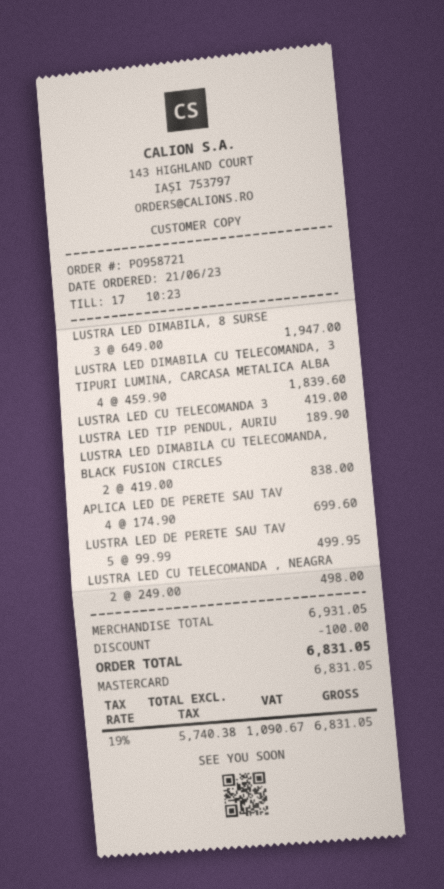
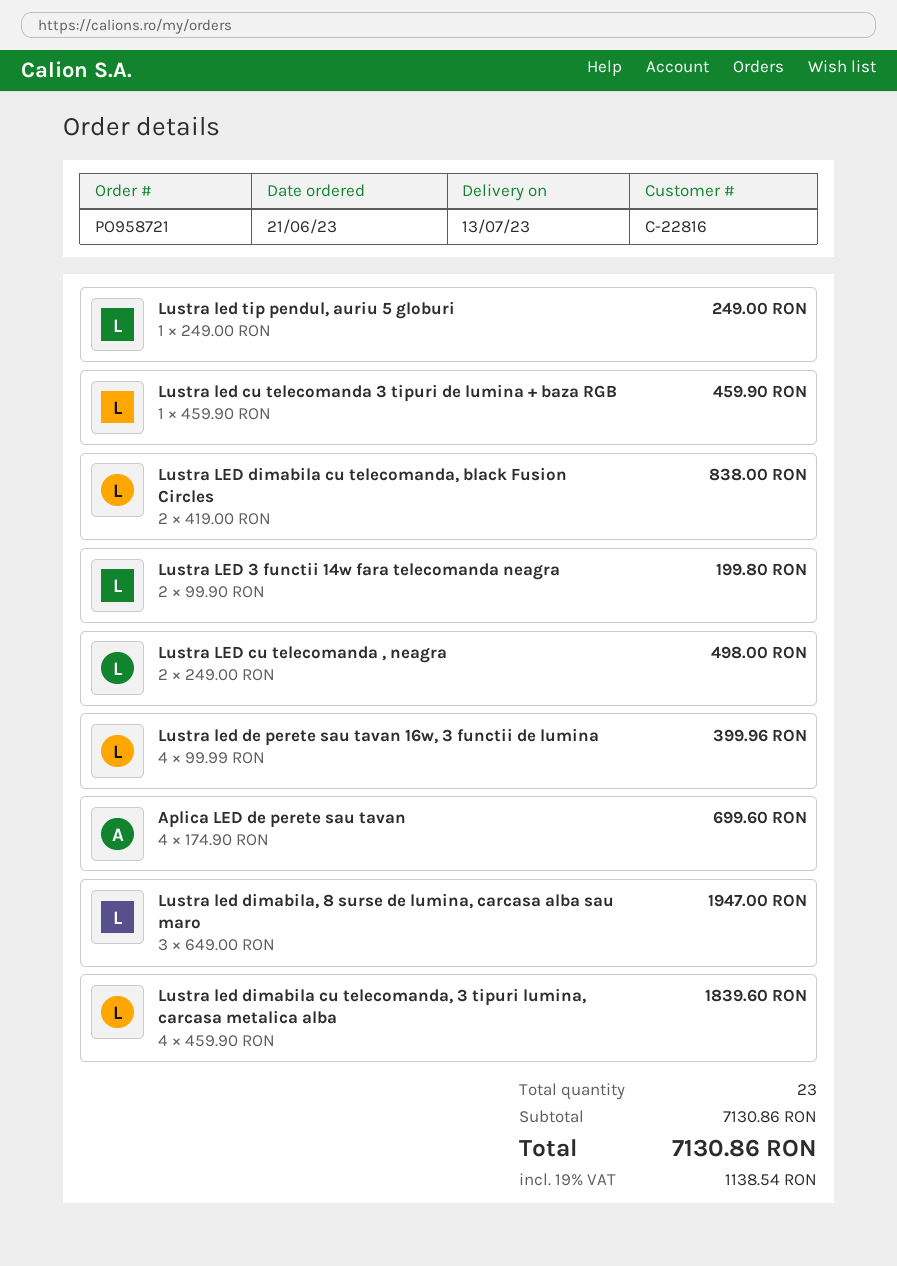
LUSTRA LED CU TELECOMANDA 3: 1 x 419.00 = 419.00 -> 1 x 459.90 = 459.90
LUSTRA LED TIP PENDUL, AURIU: 1 x 189.90 = 189.90 -> 1 x 249.00 = 249.00
LUSTRA LED DE PERETE SAU TAV: 5 x 99.99 = 499.95 -> 4 x 99.99 = 399.96
Lustra LED 3 functii 14w fara telecomanda neagra: none -> 2 x 99.90 = 199.80
subtotal: 6931.05 -> 7130.86
discount: 100.00 -> none
tax: 19% = 1090.67 -> 19% = 1138.54
total: 6831.05 -> 7130.86

